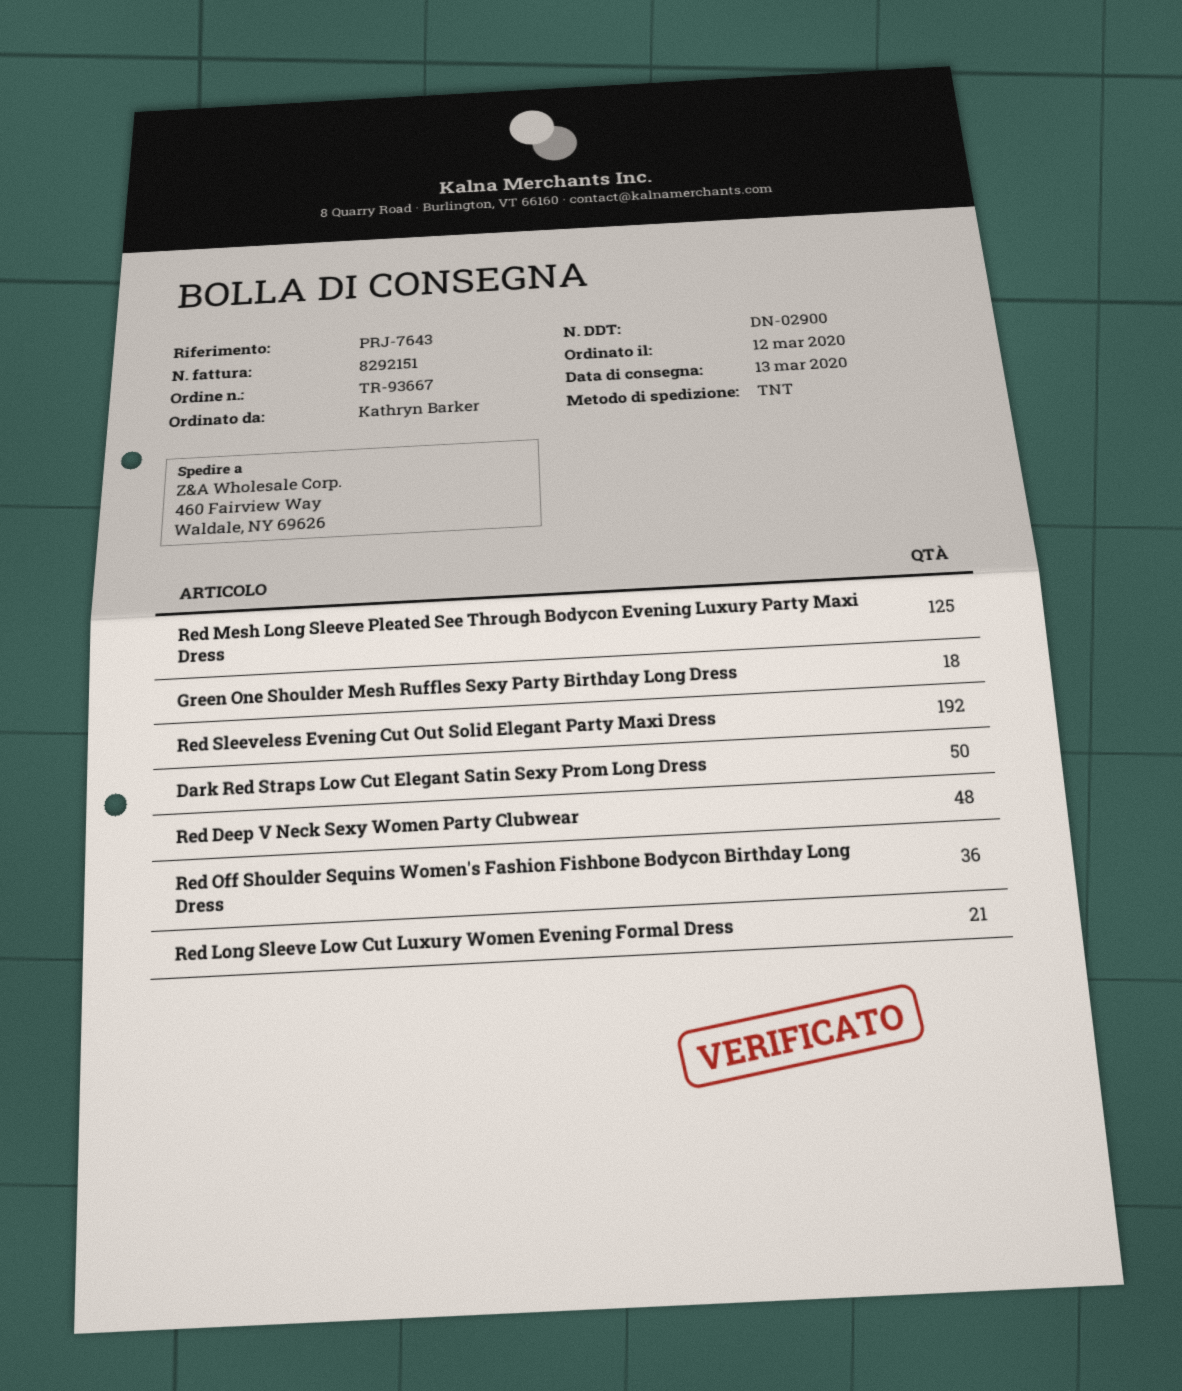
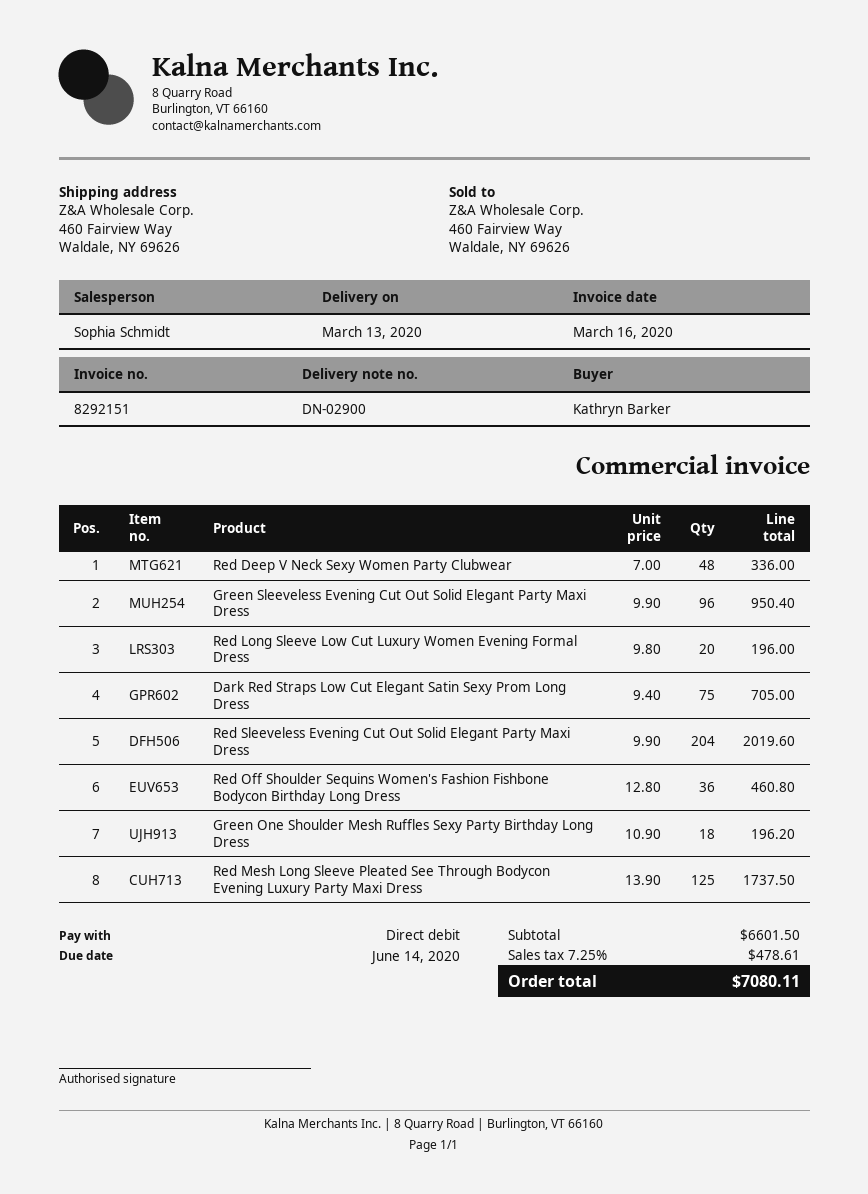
Red Sleeveless Evening Cut Out Solid Elegant Party Maxi Dress: 192 -> 204
Dark Red Straps Low Cut Elegant Satin Sexy Prom Long Dress: 50 -> 75
Red Long Sleeve Low Cut Luxury Women Evening Formal Dress: 21 -> 20
Green Sleeveless Evening Cut Out Solid Elegant Party Maxi Dress: none -> 96

